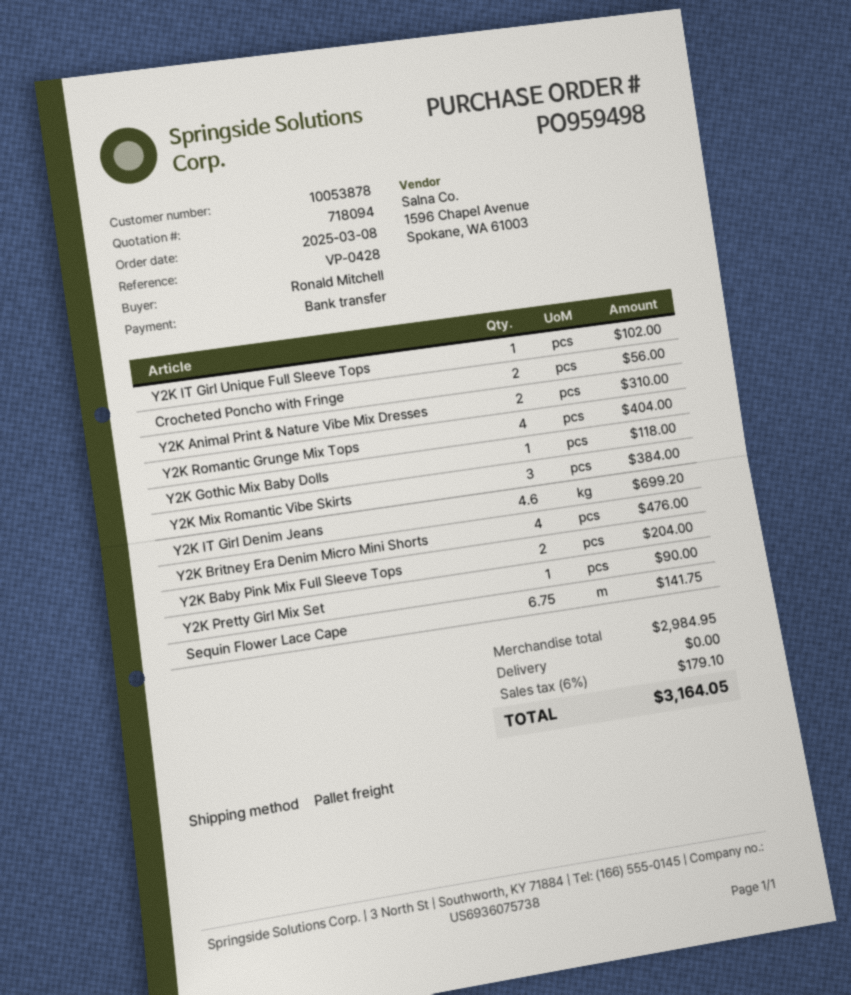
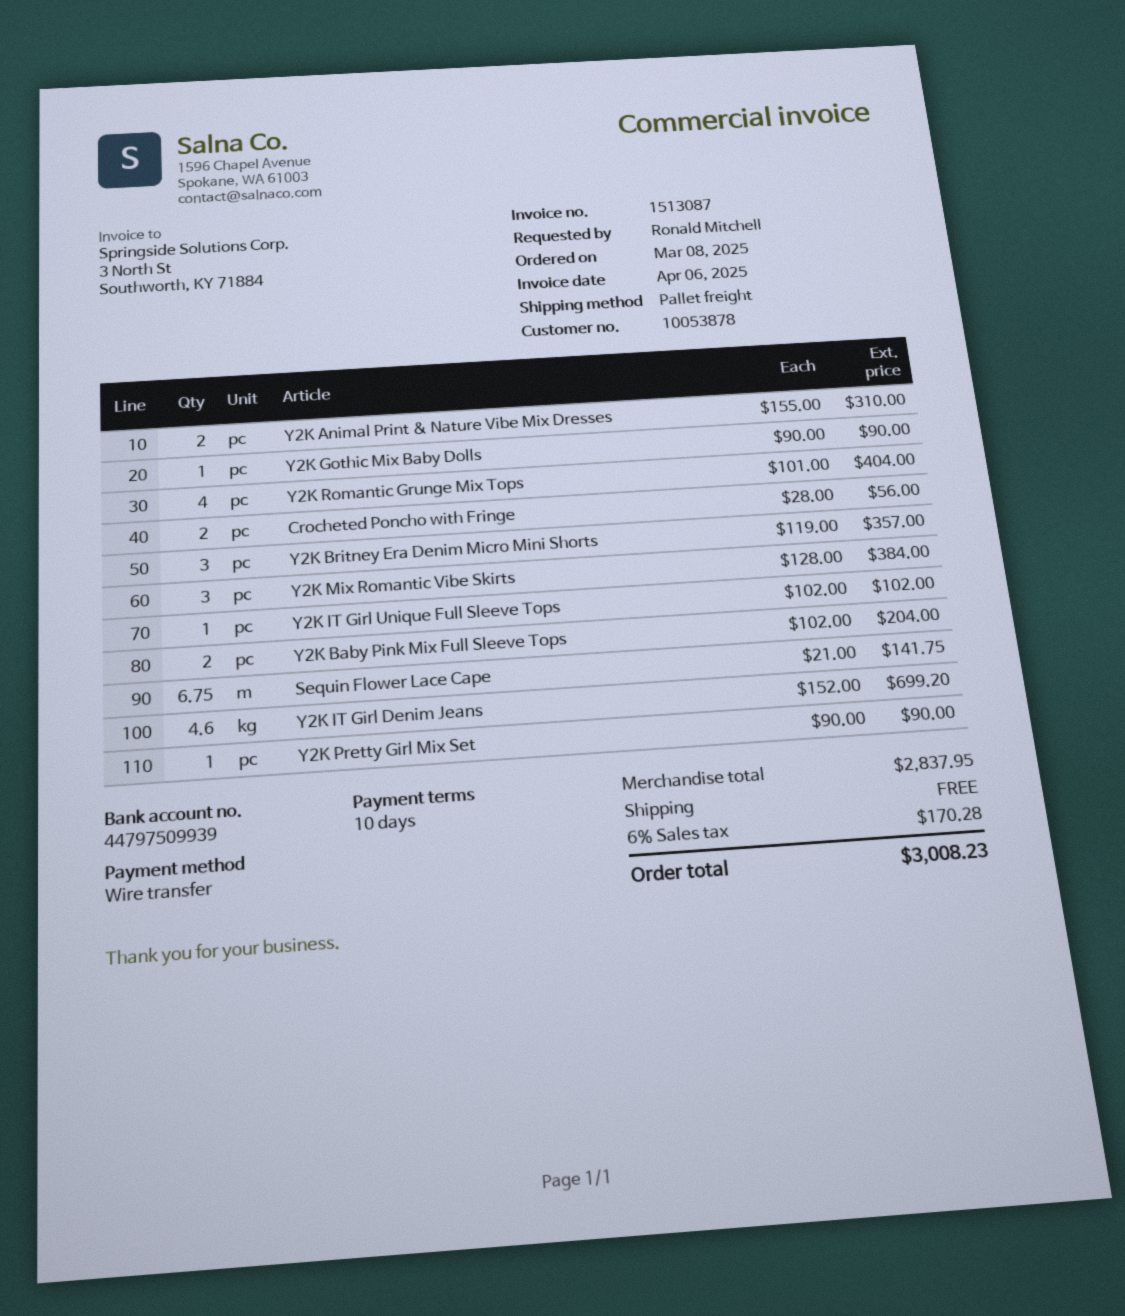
Y2K Gothic Mix Baby Dolls: 1 for 118.00 -> 1 for 90.00
Y2K Britney Era Denim Micro Mini Shorts: 4 for 476.00 -> 3 for 357.00
subtotal: 2984.95 -> 2837.95
tax: 6% = 179.10 -> 6% = 170.28
total: 3164.05 -> 3008.23

